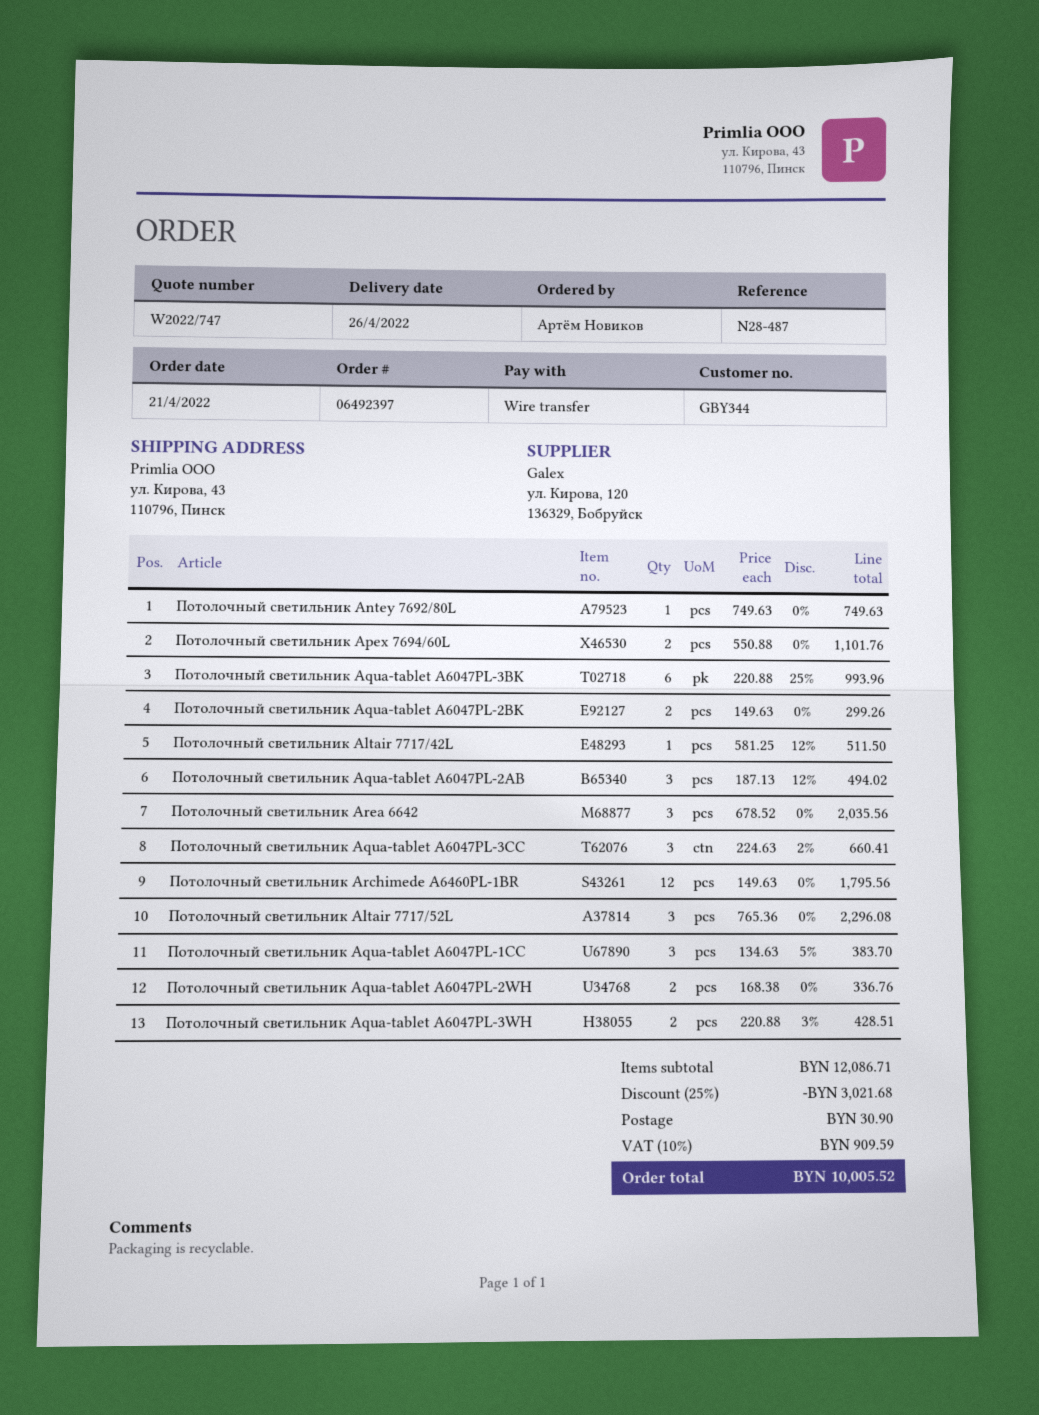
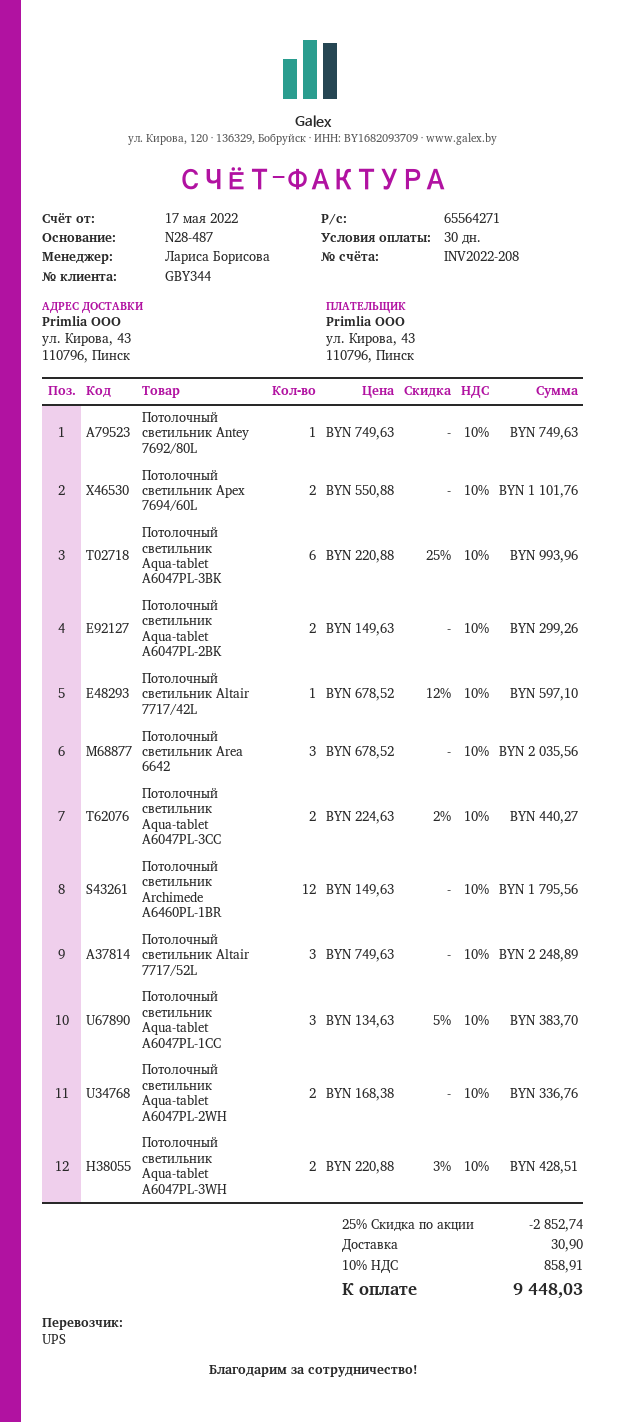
Потолочный светильник Altair 7717/42L: 1 x 581.25 - 12% = 511.50 -> 1 x 678.52 - 12% = 597.10
Потолочный светильник Aqua-tablet A6047PL-2AB: 3 x 187.13 - 12% = 494.02 -> none
Потолочный светильник Aqua-tablet A6047PL-3CC: 3 x 224.63 - 2% = 660.41 -> 2 x 224.63 - 2% = 440.27
Потолочный светильник Altair 7717/52L: 3 x 765.36 = 2296.08 -> 3 x 749.63 = 2248.89
discount: 25% = 3021.68 -> 25% = 2852.74
tax: 10% = 909.59 -> 10% = 858.91
total: 10005.52 -> 9448.03

